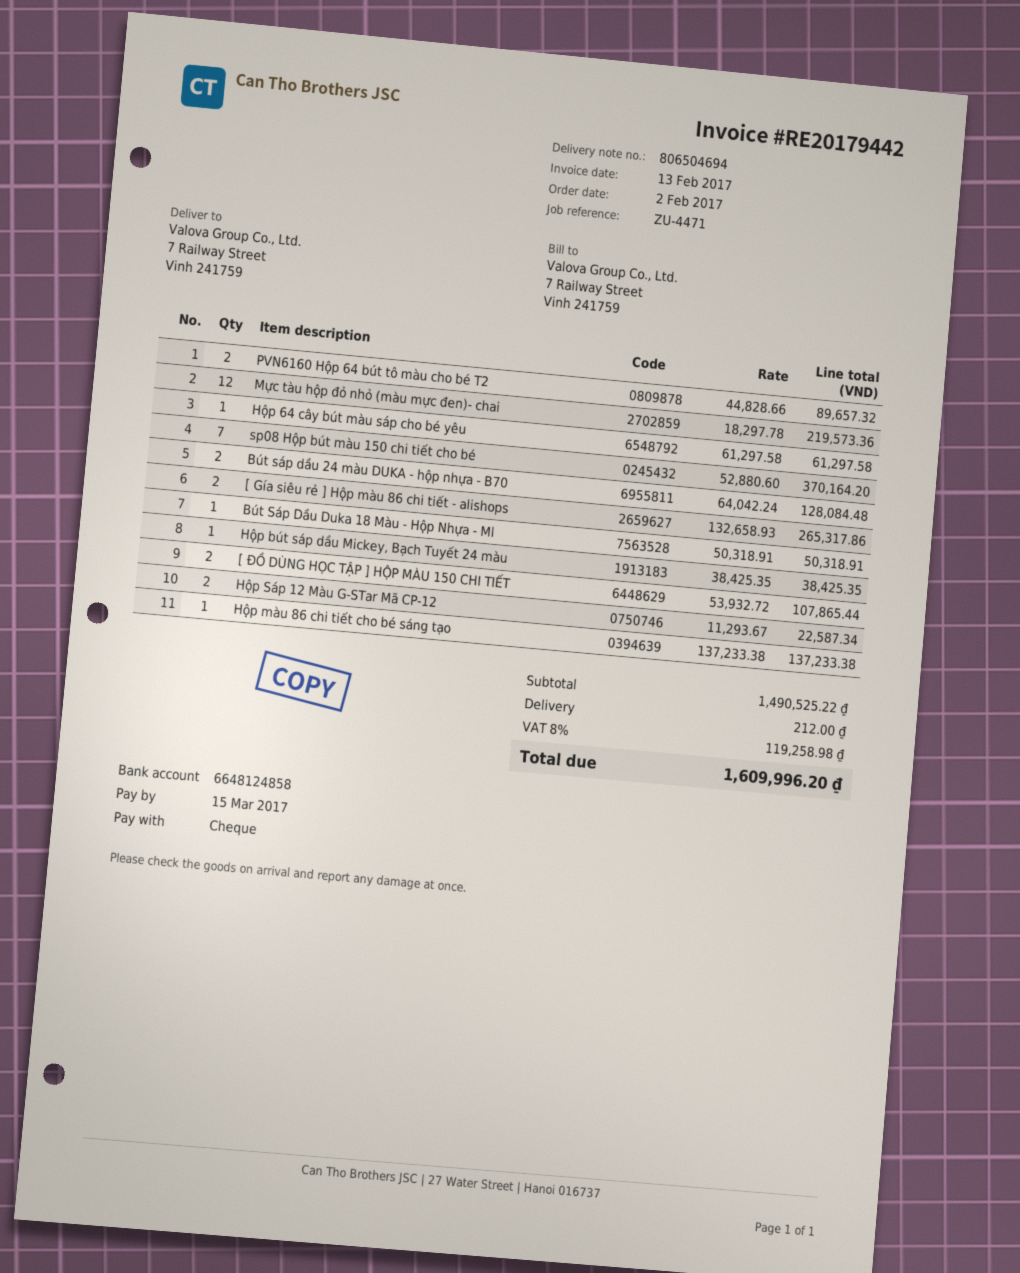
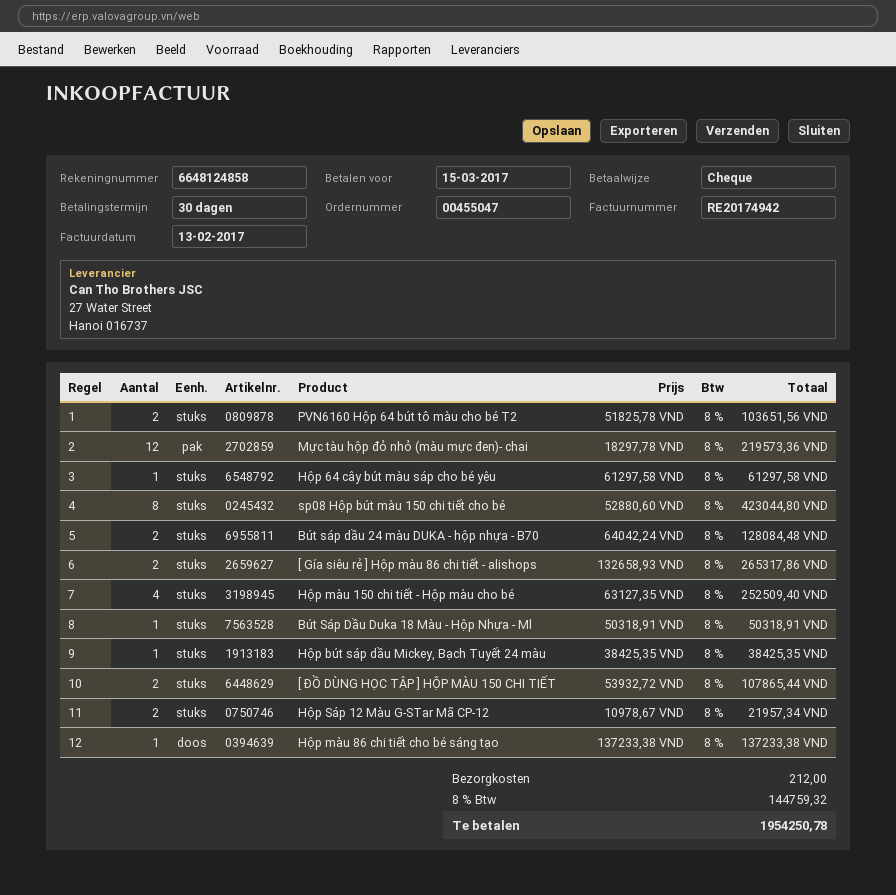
invoice number: RE20179442 -> RE20174942
PVN6160 Hộp 64 bút tô màu cho bé T2: 2 x 44828.66 = 89657.32 -> 2 x 51825.78 = 103651.56
sp08 Hộp bút màu 150 chi tiết cho bé: 7 x 52880.60 = 370164.20 -> 8 x 52880.60 = 423044.80
Hộp Sáp 12 Màu G-STar Mã CP-12: 2 x 11293.67 = 22587.34 -> 2 x 10978.67 = 21957.34
Hộp màu 150 chi tiết - Hộp màu cho bé: none -> 4 x 63127.35 = 252509.40
tax: 8% = 119258.98 -> 8% = 144759.32
total: 1609996.20 -> 1954250.78

